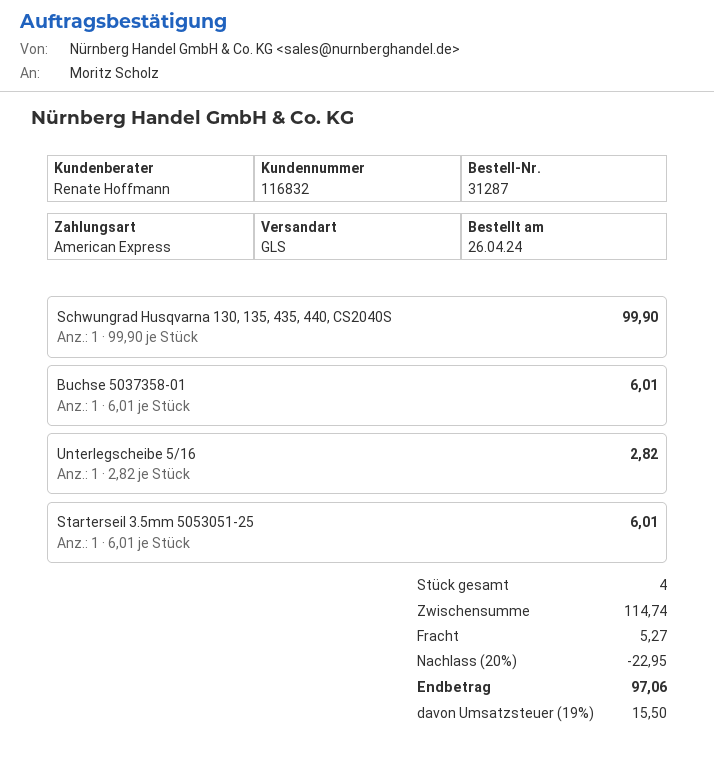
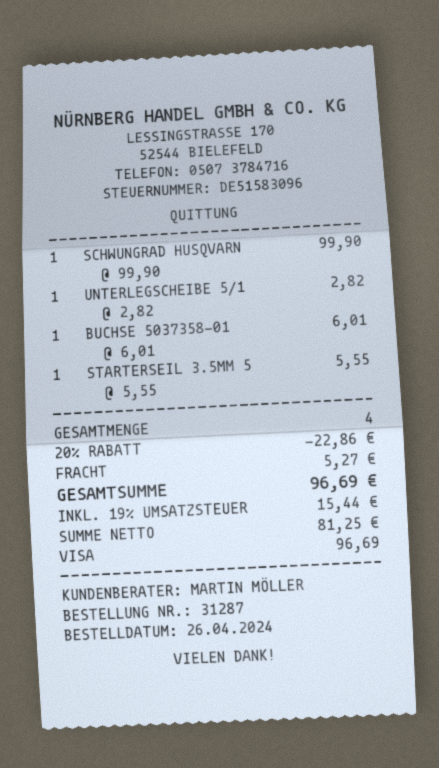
sales rep: Renate Hoffmann -> MARTIN MÖLLER
payment method: American Express -> Visa
Starterseil 3.5mm 5053051-25: 1 x 6.01 = 6.01 -> 1 x 5.55 = 5.55
discount: 20% = 22.95 -> 20% = 22.86
tax: 19% = 15.50 -> 19% = 15.44
total: 97.06 -> 96.69

